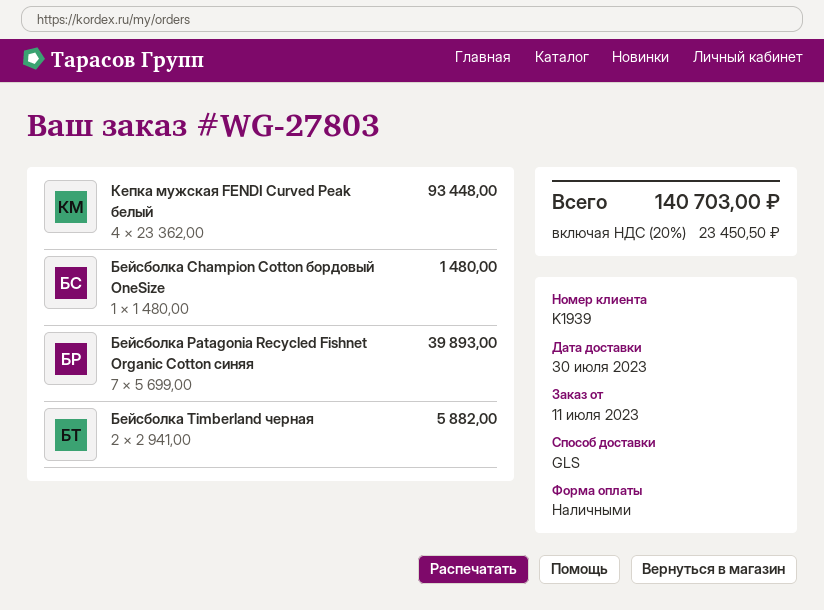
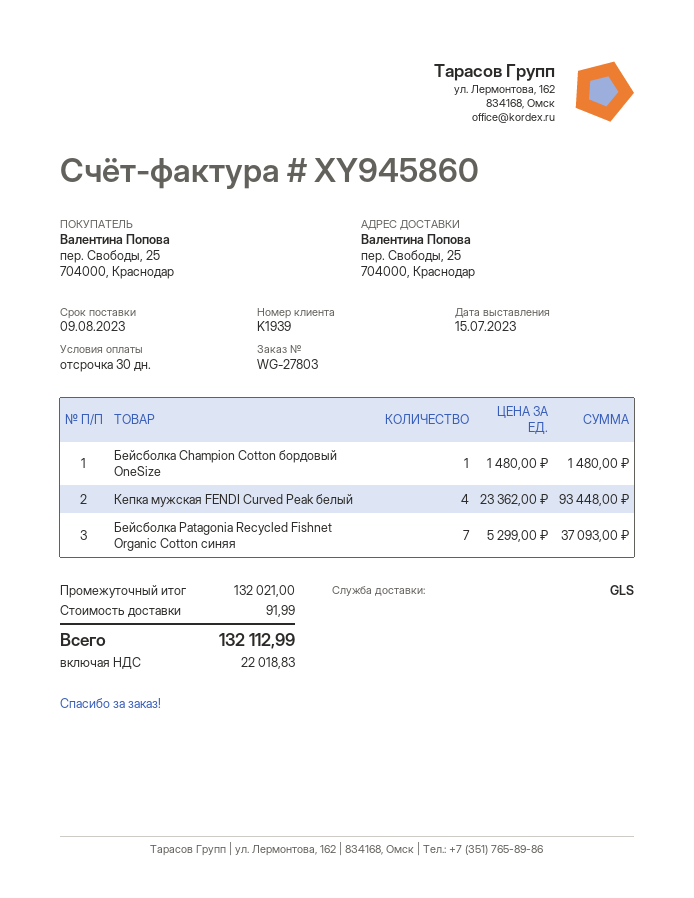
delivery date: 2023-07-30 -> 2023-08-09
Бейсболка Patagonia Recycled Fishnet Organic Cotton синяя: 7 x 5699.00 = 39893.00 -> 7 x 5299.00 = 37093.00
Бейсболка Timberland черная: 2 x 2941.00 = 5882.00 -> none
shipping: none -> 91.99
tax: 23450.50 -> 22018.83
total: 140703.00 -> 132112.99

